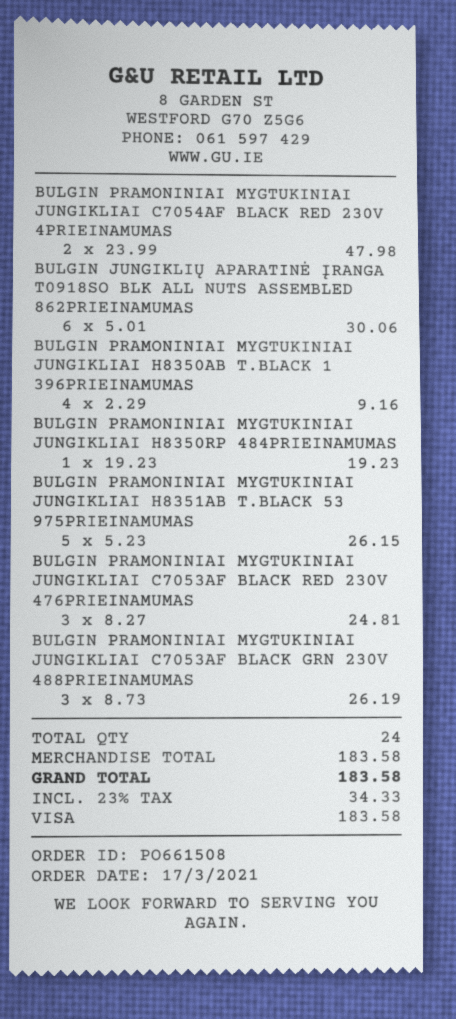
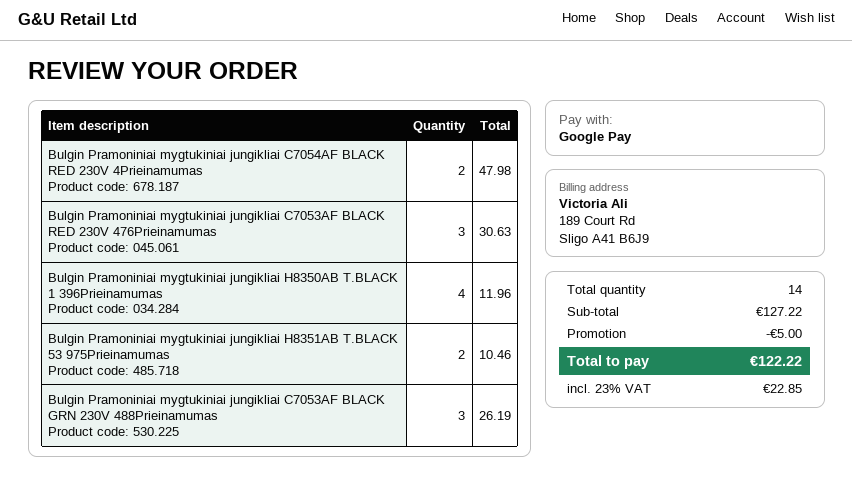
payment method: Visa -> Google Pay
BULGIN JUNGIKLIŲ APARATINĖ ĮRANGA T0918SO BLK ALL NUTS ASSEMBLED 862PRIEINAMUMAS: 6 for 30.06 -> none
BULGIN PRAMONINIAI MYGTUKINIAI JUNGIKLIAI H8350AB T.BLACK 1 396PRIEINAMUMAS: 4 for 9.16 -> 4 for 11.96
BULGIN PRAMONINIAI MYGTUKINIAI JUNGIKLIAI H8350RP 484PRIEINAMUMAS: 1 for 19.23 -> none
BULGIN PRAMONINIAI MYGTUKINIAI JUNGIKLIAI H8351AB T.BLACK 53 975PRIEINAMUMAS: 5 for 26.15 -> 2 for 10.46
BULGIN PRAMONINIAI MYGTUKINIAI JUNGIKLIAI C7053AF BLACK RED 230V 476PRIEINAMUMAS: 3 for 24.81 -> 3 for 30.63
total quantity: 24 -> 14
subtotal: 183.58 -> 127.22
discount: none -> 5.00
tax: 23% = 34.33 -> 23% = 22.85
total: 183.58 -> 122.22

